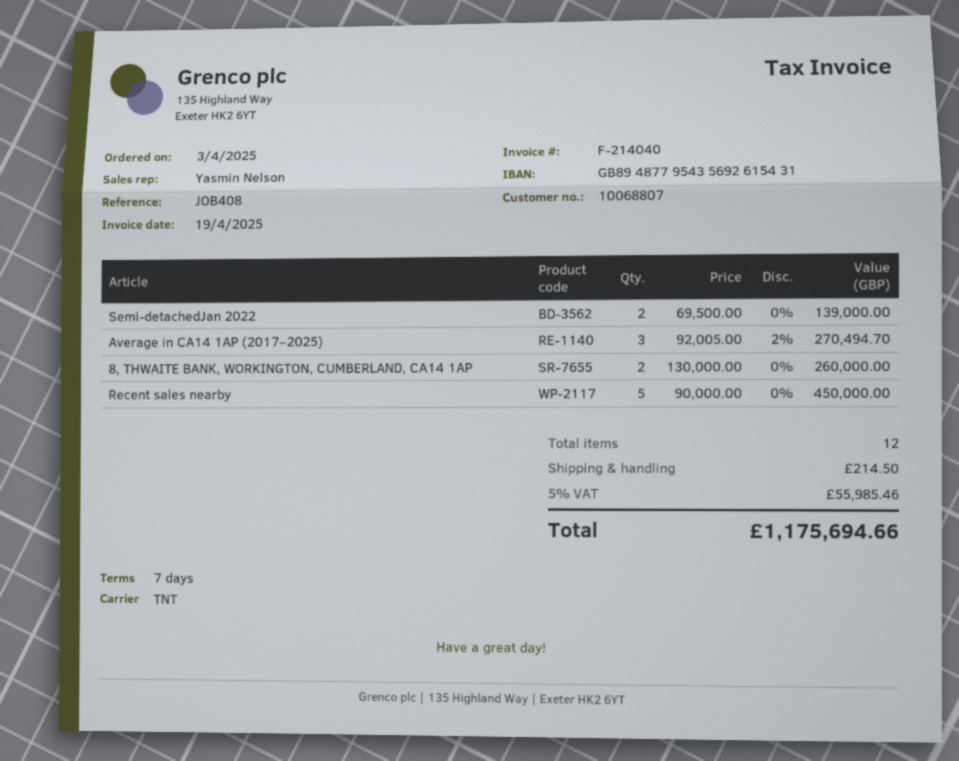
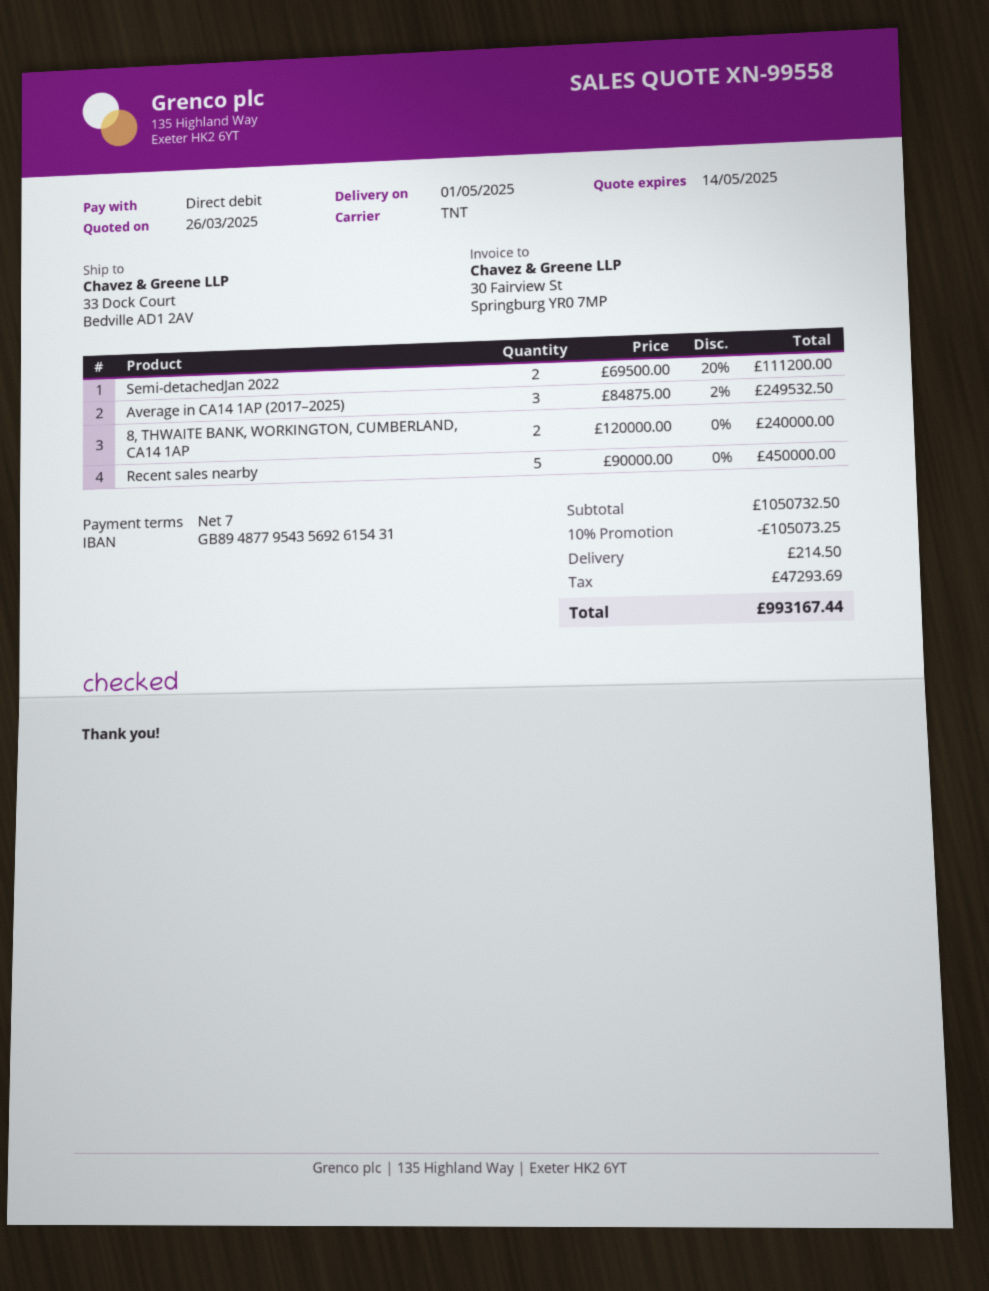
Semi-detachedJan 2022: 2 x 69500.00 = 139000.00 -> 2 x 69500.00 - 20% = 111200.00
Average in CA14 1AP (2017–2025): 3 x 92005.00 - 2% = 270494.70 -> 3 x 84875.00 - 2% = 249532.50
8, THWAITE BANK, WORKINGTON, CUMBERLAND, CA14 1AP: 2 x 130000.00 = 260000.00 -> 2 x 120000.00 = 240000.00
discount: none -> 10% = 105073.25
tax: 55985.46 -> 47293.69
total: 1175694.66 -> 993167.44

